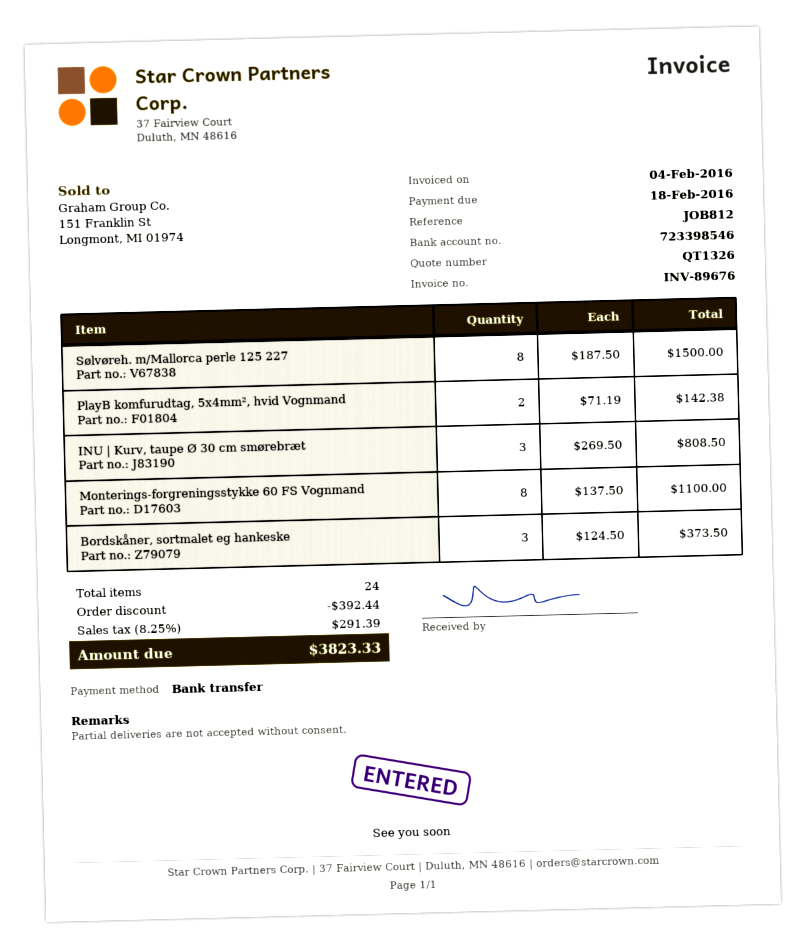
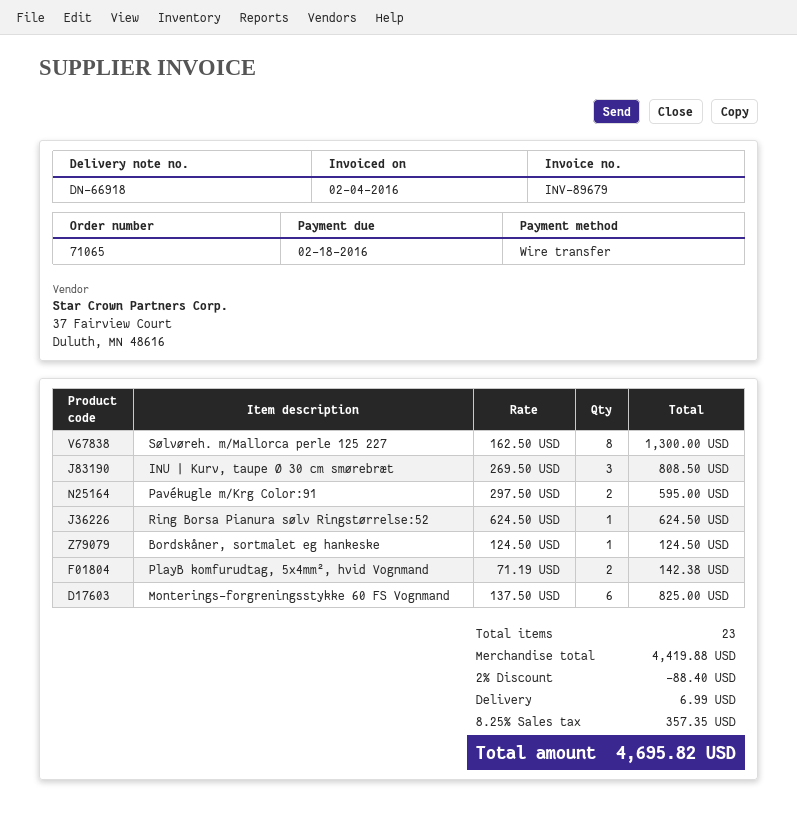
invoice number: INV-89676 -> INV-89679
Sølvøreh. m/Mallorca perle 125 227: 8 x 187.50 = 1500.00 -> 8 x 162.50 = 1300.00
Monterings-forgreningsstykke 60 FS Vognmand: 8 x 137.50 = 1100.00 -> 6 x 137.50 = 825.00
Bordskåner, sortmalet eg hankeske: 3 x 124.50 = 373.50 -> 1 x 124.50 = 124.50
Pavékugle m/Krg Color:91: none -> 2 x 297.50 = 595.00
Ring Borsa Pianura sølv Ringstørrelse:52: none -> 1 x 624.50 = 624.50
total quantity: 24 -> 23
discount: 392.44 -> 88.40
shipping: none -> 6.99
tax: 8.25% = 291.39 -> 8.25% = 357.35
total: 3823.33 -> 4695.82

